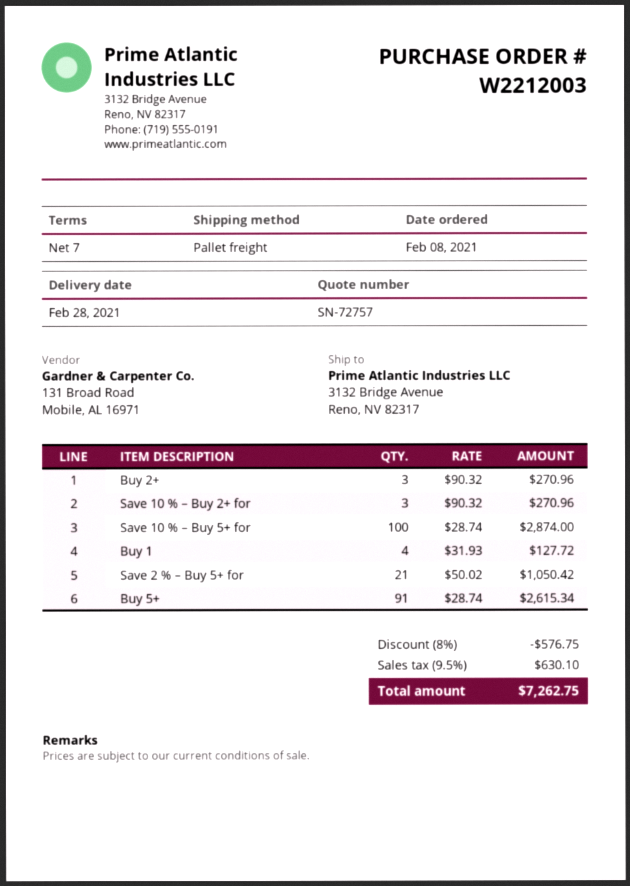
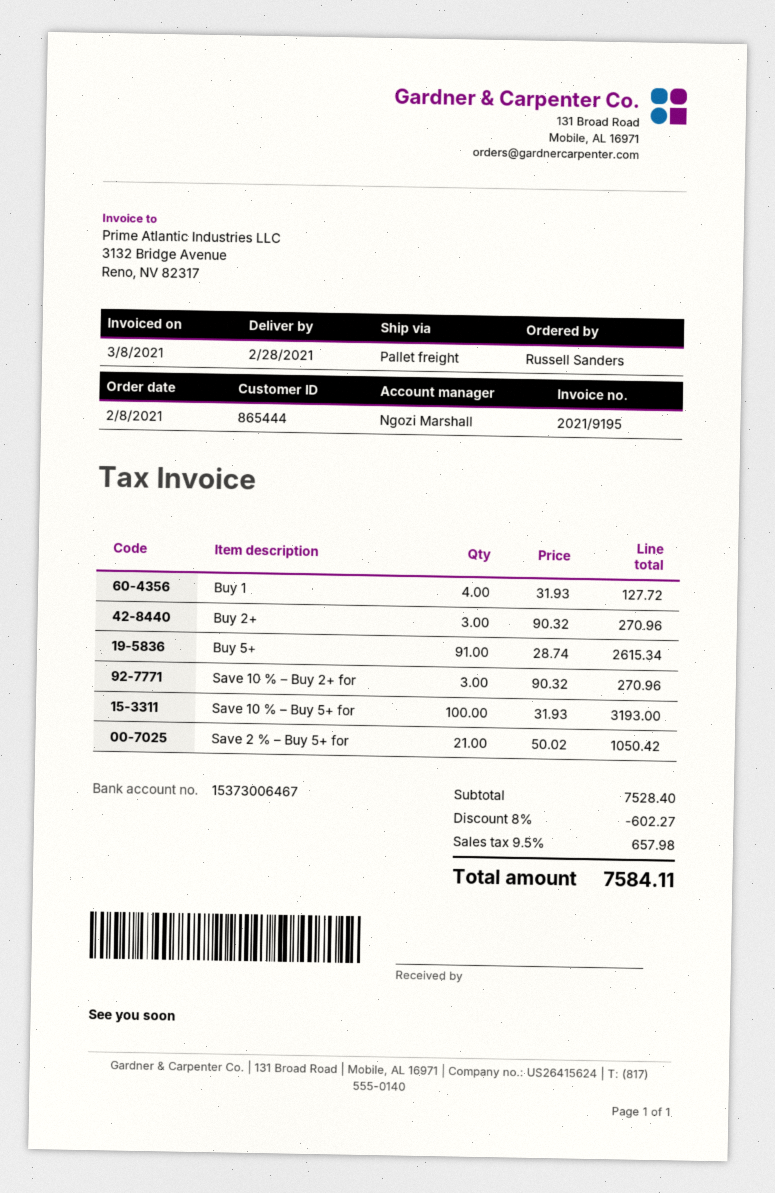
Save 10 % – Buy 5+ for: 100 x 28.74 = 2874.00 -> 100 x 31.93 = 3193.00
discount: 8% = 576.75 -> 8% = 602.27
tax: 9.5% = 630.10 -> 9.5% = 657.98
total: 7262.75 -> 7584.11

